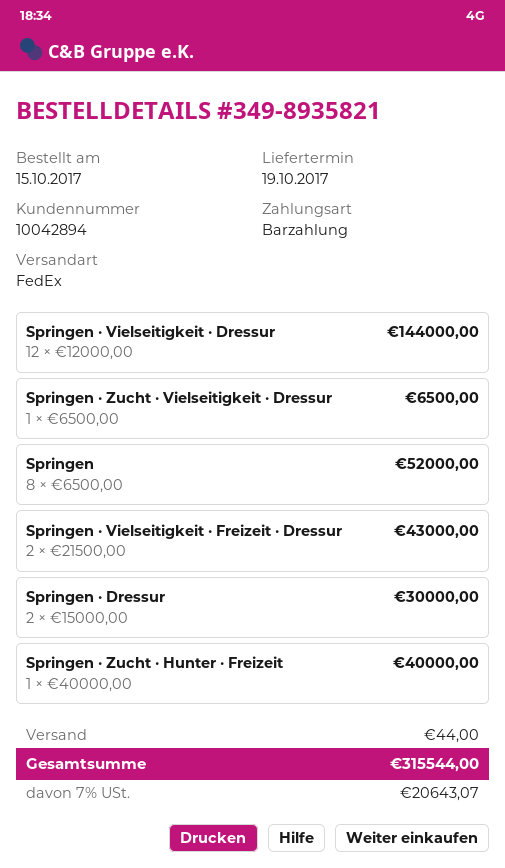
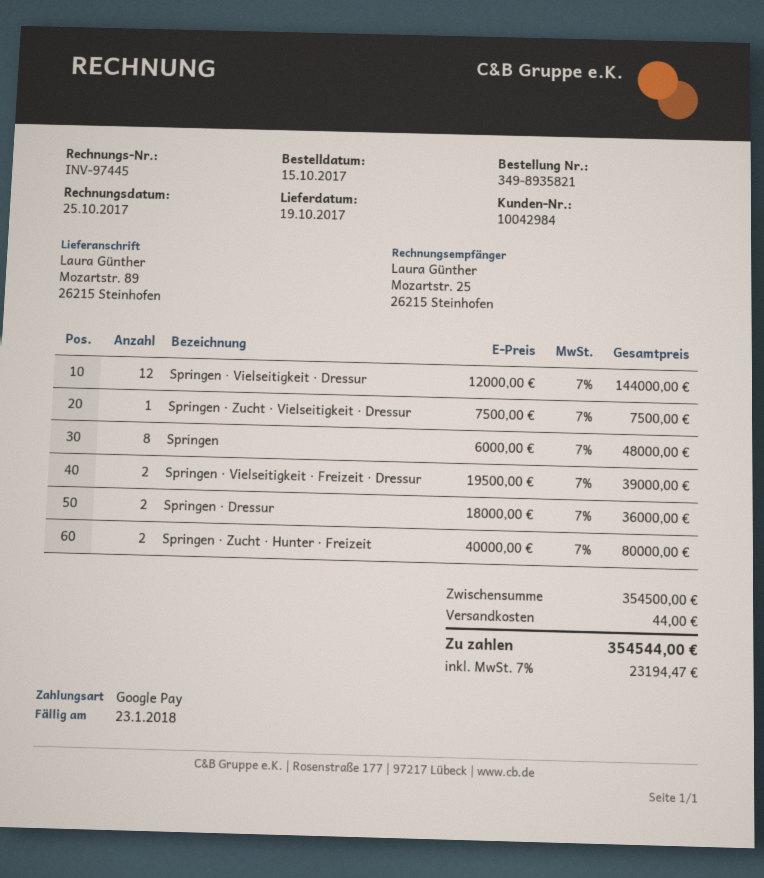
customer number: 10042894 -> 10042984
payment method: cash -> Google Pay
Springen · Zucht · Vielseitigkeit · Dressur: 1 x 6500.00 = 6500.00 -> 1 x 7500.00 = 7500.00
Springen: 8 x 6500.00 = 52000.00 -> 8 x 6000.00 = 48000.00
Springen · Vielseitigkeit · Freizeit · Dressur: 2 x 21500.00 = 43000.00 -> 2 x 19500.00 = 39000.00
Springen · Dressur: 2 x 15000.00 = 30000.00 -> 2 x 18000.00 = 36000.00
Springen · Zucht · Hunter · Freizeit: 1 x 40000.00 = 40000.00 -> 2 x 40000.00 = 80000.00
tax: 7% = 20643.07 -> 7% = 23194.47
total: 315544.00 -> 354544.00

